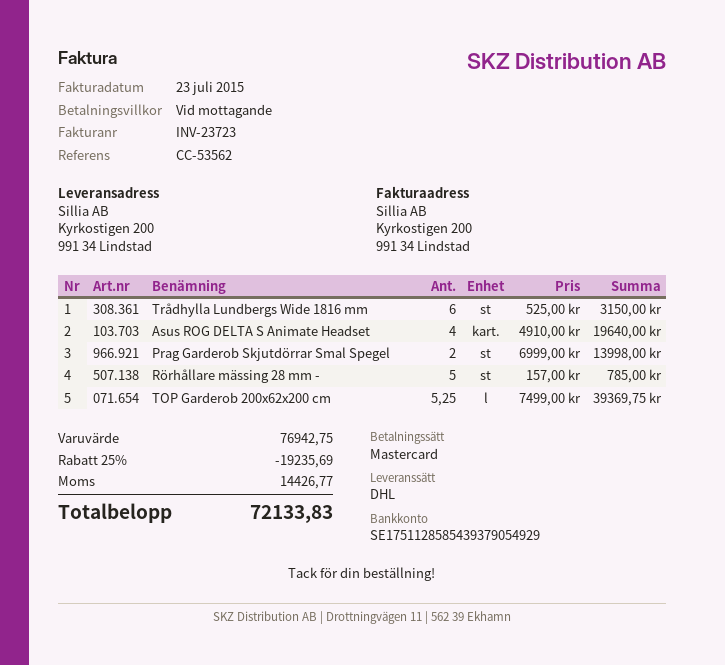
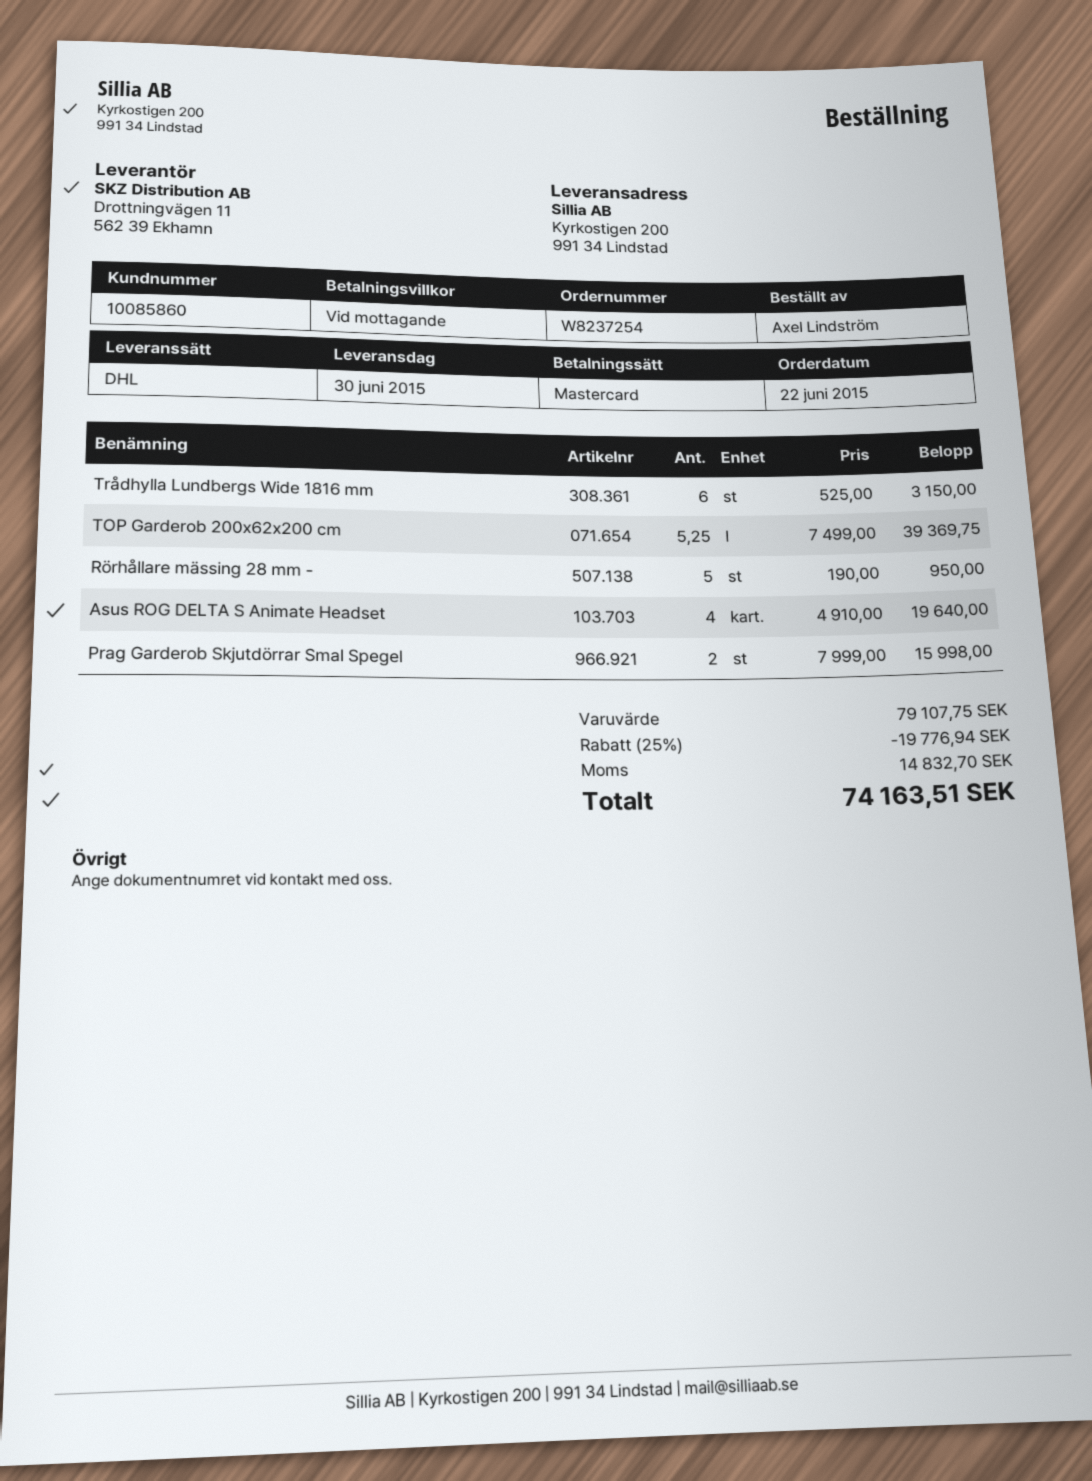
Prag Garderob Skjutdörrar Smal Spegel: 2 x 6999.00 = 13998.00 -> 2 x 7999.00 = 15998.00
Rörhållare mässing 28 mm -: 5 x 157.00 = 785.00 -> 5 x 190.00 = 950.00
subtotal: 76942.75 -> 79107.75
discount: 25% = 19235.69 -> 25% = 19776.94
tax: 14426.77 -> 14832.70
total: 72133.83 -> 74163.51

